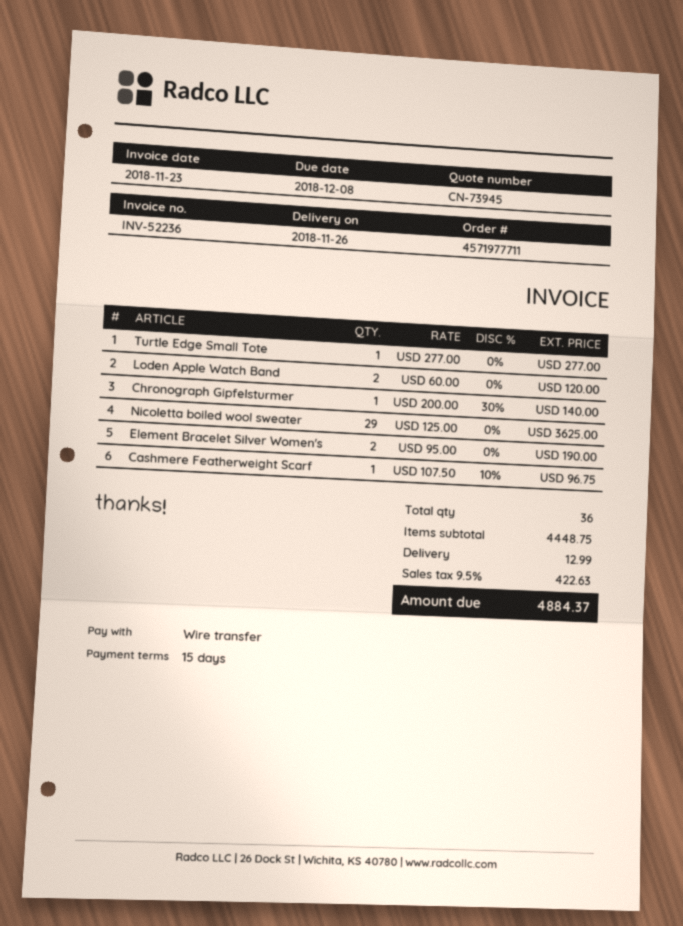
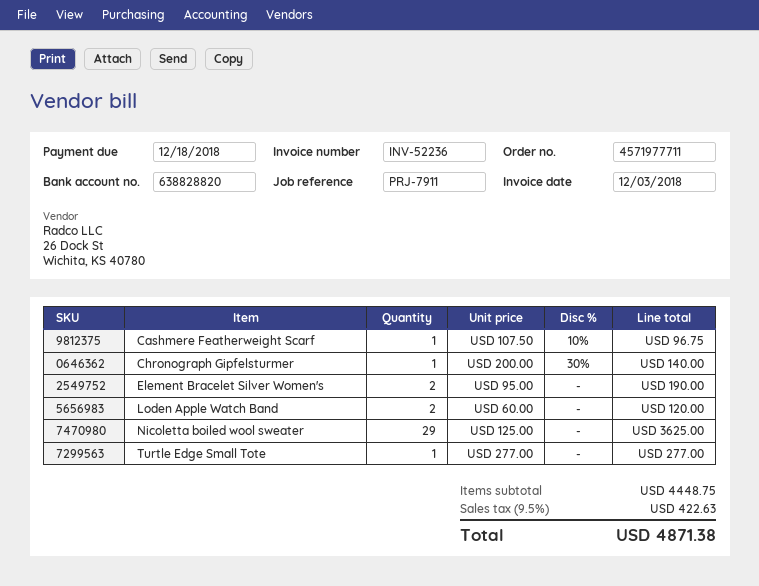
invoice date: 2018-11-23 -> 2018-12-03
due date: 2018-12-08 -> 2018-12-18
shipping: 12.99 -> none
total: 4884.37 -> 4871.38

